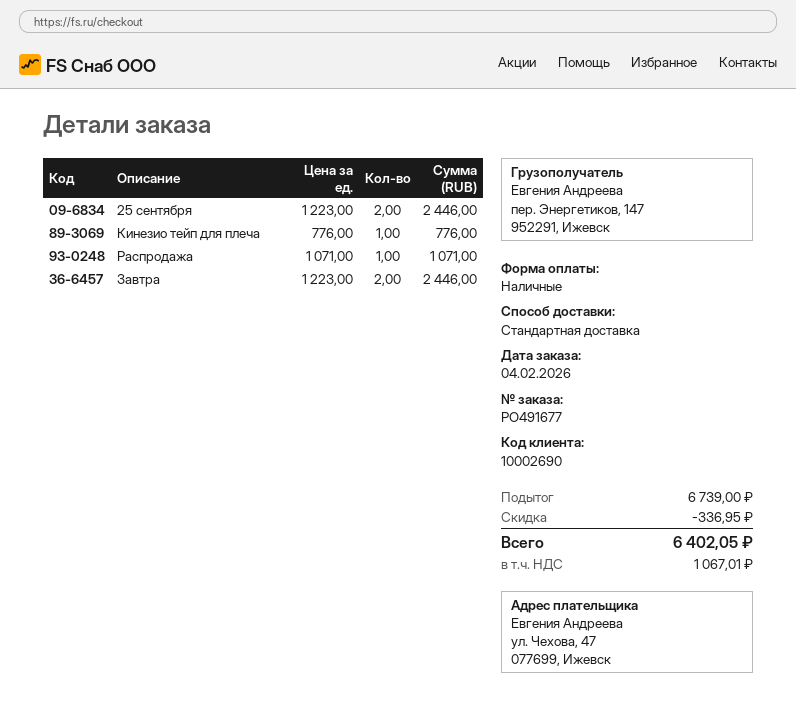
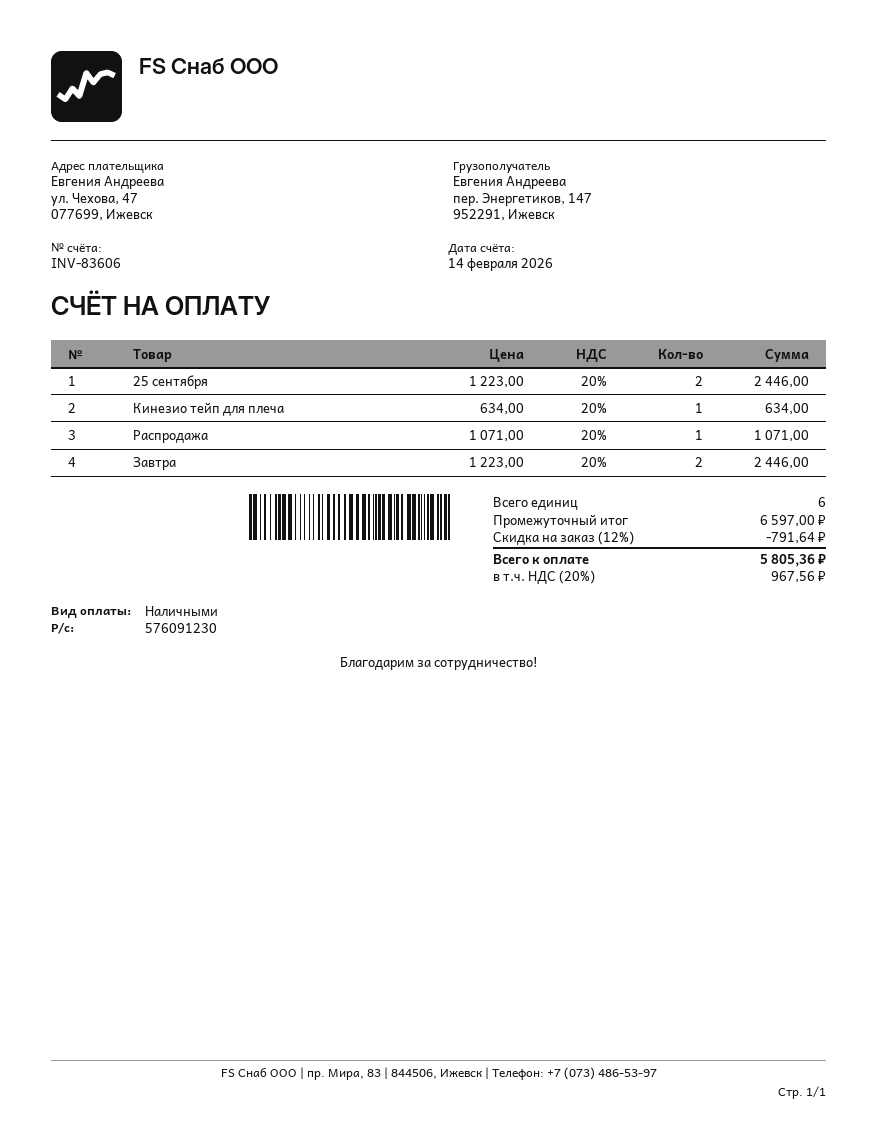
Кинезио тейп для плеча: 1 x 776.00 = 776.00 -> 1 x 634.00 = 634.00
subtotal: 6739.00 -> 6597.00
discount: 336.95 -> 791.64
tax: 1067.01 -> 967.56
total: 6402.05 -> 5805.36

